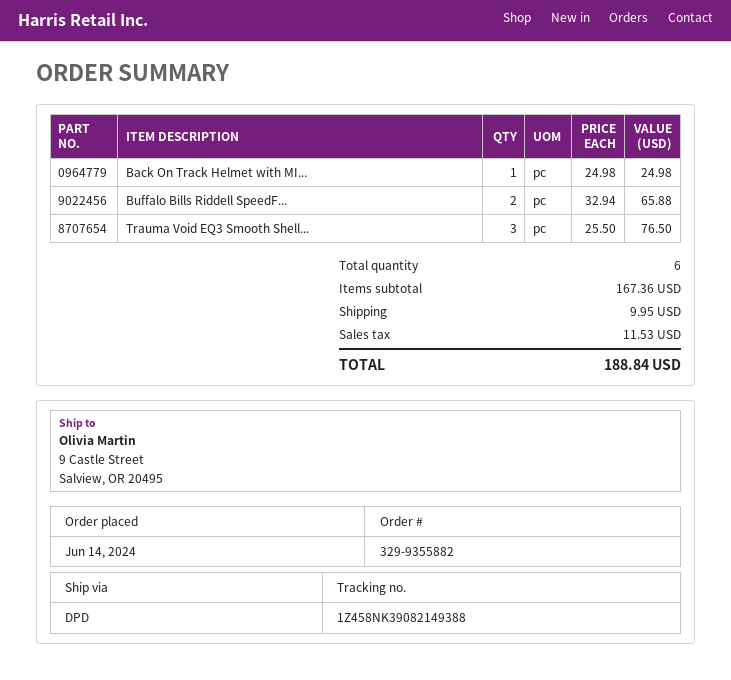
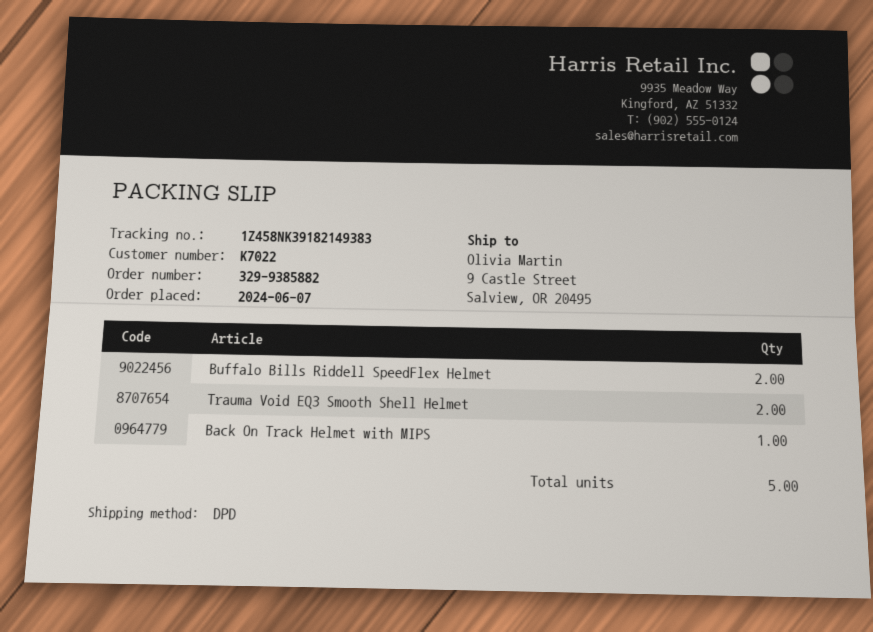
order number: 329-9355882 -> 329-9385882
order date: 2024-06-14 -> 2024-06-07
tracking number: 1Z458NK39082149388 -> 1Z458NK39182149383
Trauma Void EQ3 Smooth Shell...: 3 -> 2
total quantity: 6 -> 5

